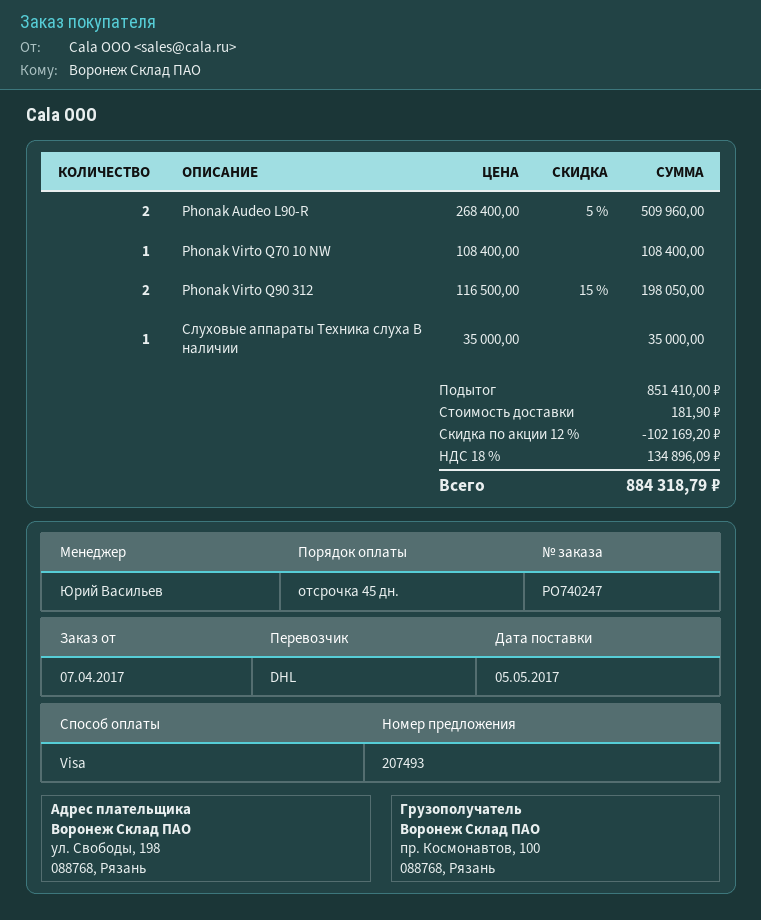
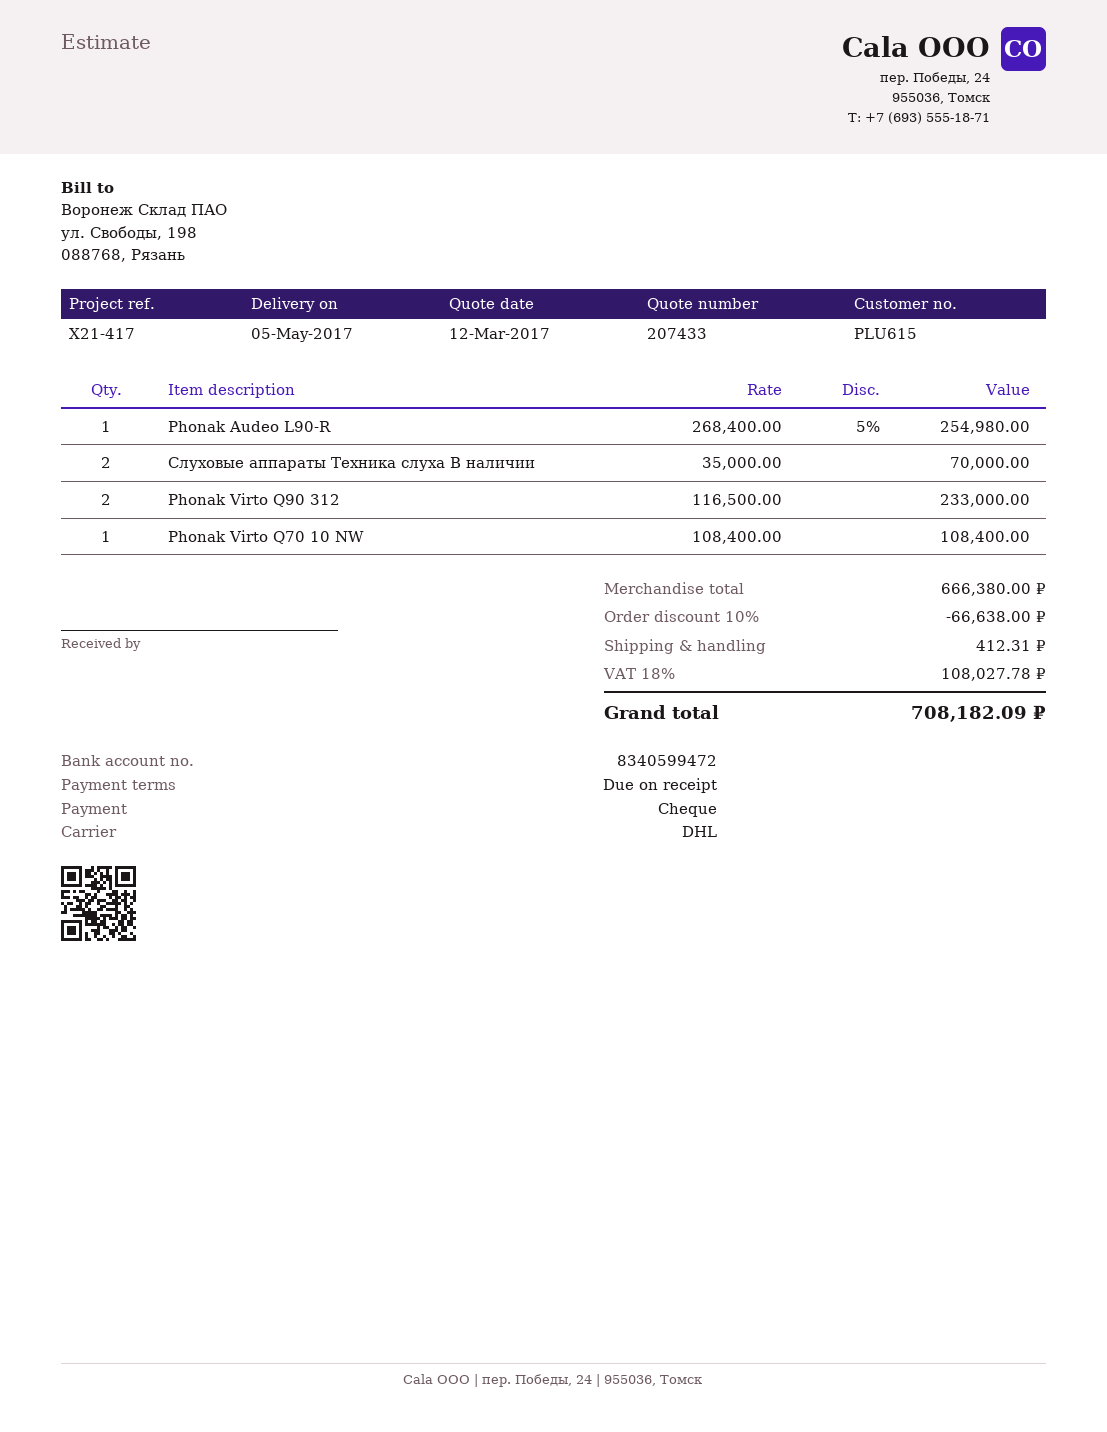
quote number: 207493 -> 207433
payment terms: 45 days -> on receipt
payment method: Visa -> cheque
Phonak Audeo L90-R: 2 x 268400.00 - 5% = 509960.00 -> 1 x 268400.00 - 5% = 254980.00
Phonak Virto Q90 312: 2 x 116500.00 - 15% = 198050.00 -> 2 x 116500.00 = 233000.00
Слуховые аппараты Техника слуха В наличии: 1 x 35000.00 = 35000.00 -> 2 x 35000.00 = 70000.00
subtotal: 851410.00 -> 666380.00
discount: 12% = 102169.20 -> 10% = 66638.00
shipping: 181.90 -> 412.31
tax: 18% = 134896.09 -> 18% = 108027.78
total: 884318.79 -> 708182.09

